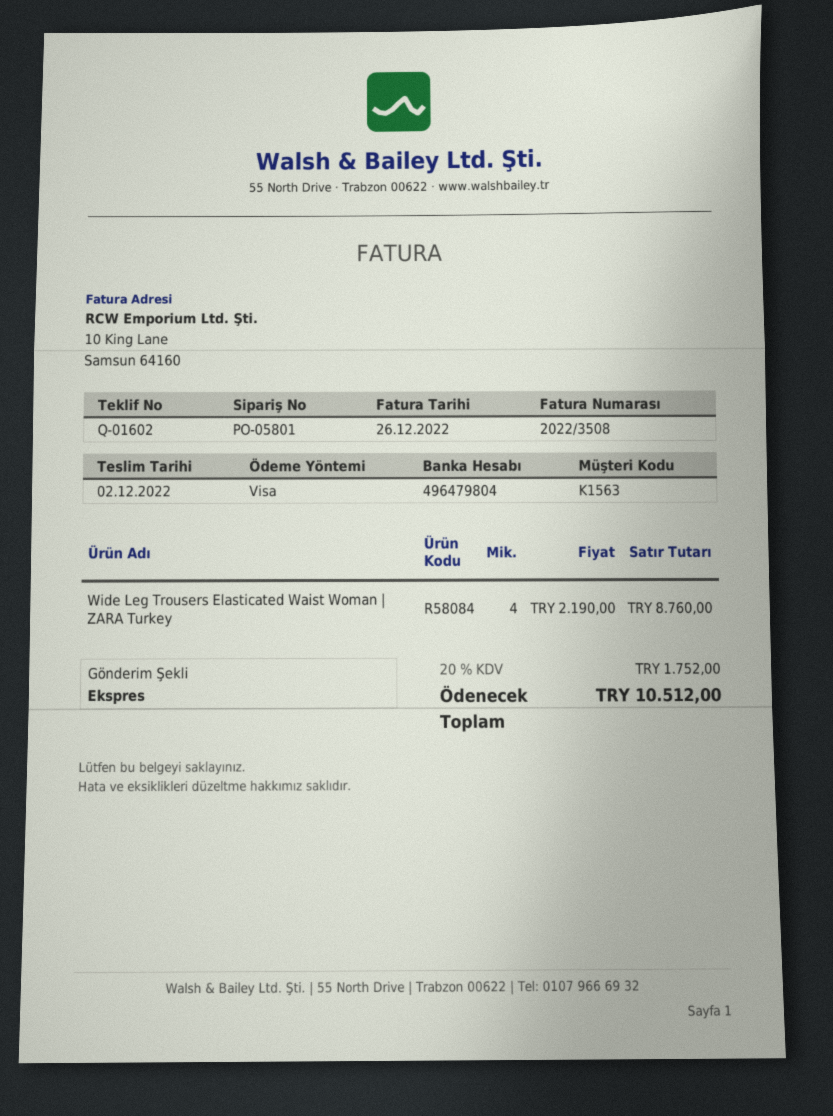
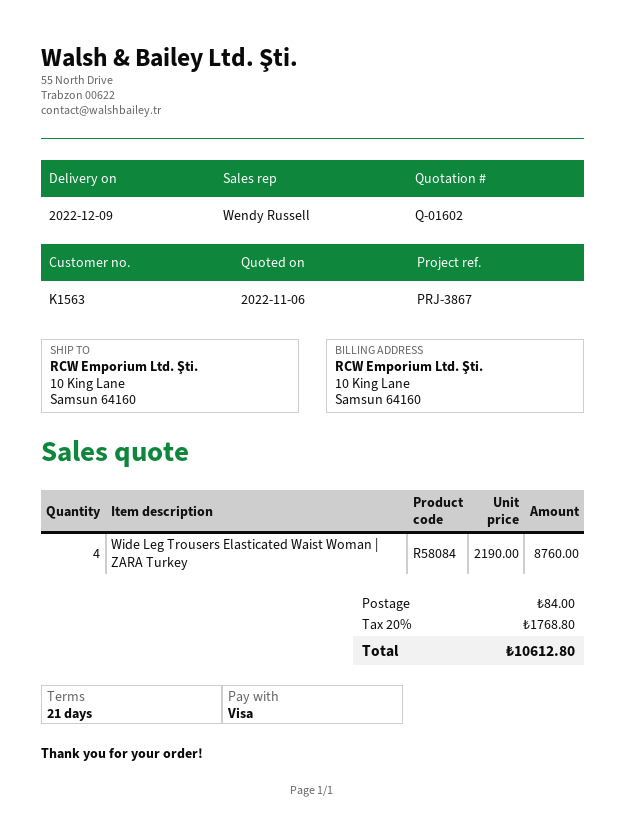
delivery date: 2022-12-02 -> 2022-12-09
shipping: none -> 84.00
tax: 20% = 1752.00 -> 20% = 1768.80
total: 10512.00 -> 10612.80

